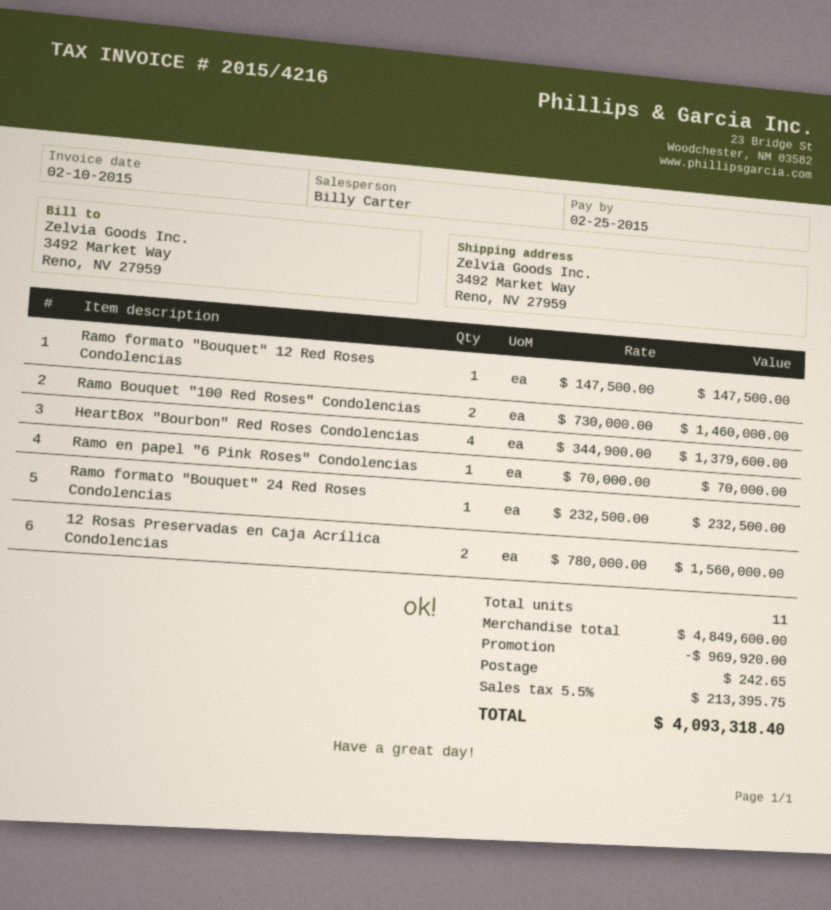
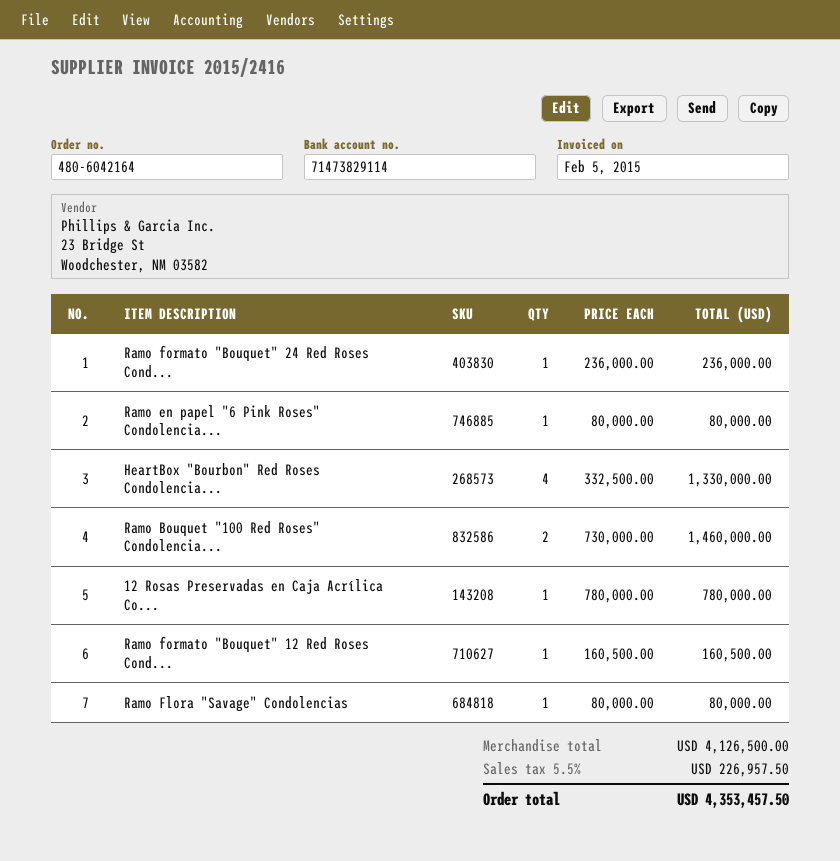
invoice number: 2015/4216 -> 2015/2416
invoice date: 2015-02-10 -> 2015-02-05
Ramo formato "Bouquet" 12 Red Roses Condolencias: 1 x 147500.00 = 147500.00 -> 1 x 160500.00 = 160500.00
HeartBox "Bourbon" Red Roses Condolencias: 4 x 344900.00 = 1379600.00 -> 4 x 332500.00 = 1330000.00
Ramo en papel "6 Pink Roses" Condolencias: 1 x 70000.00 = 70000.00 -> 1 x 80000.00 = 80000.00
Ramo formato "Bouquet" 24 Red Roses Condolencias: 1 x 232500.00 = 232500.00 -> 1 x 236000.00 = 236000.00
12 Rosas Preservadas en Caja Acrílica Condolencias: 2 x 780000.00 = 1560000.00 -> 1 x 780000.00 = 780000.00
Ramo Flora "Savage" Condolencias: none -> 1 x 80000.00 = 80000.00
subtotal: 4849600.00 -> 4126500.00
discount: 969920.00 -> none
shipping: 242.65 -> none
tax: 5.5% = 213395.75 -> 5.5% = 226957.50
total: 4093318.40 -> 4353457.50

